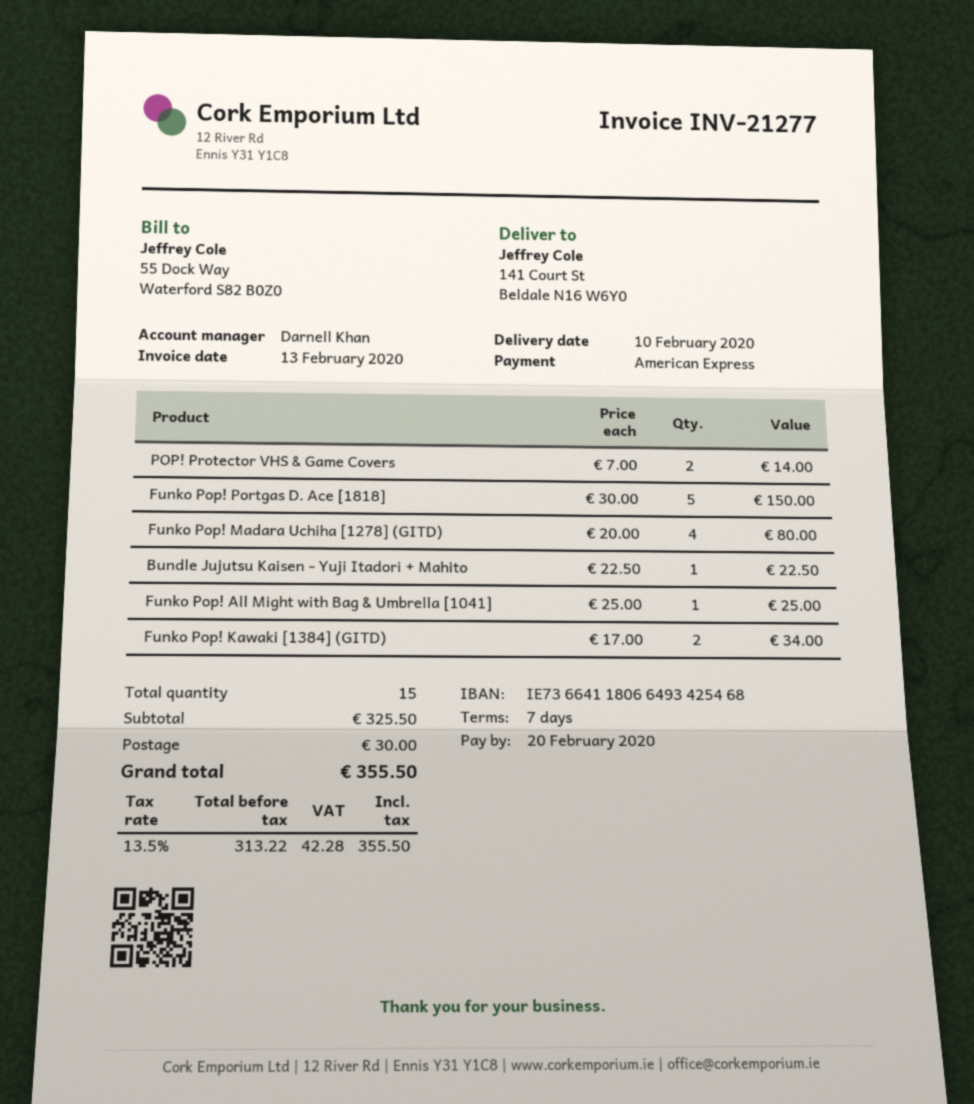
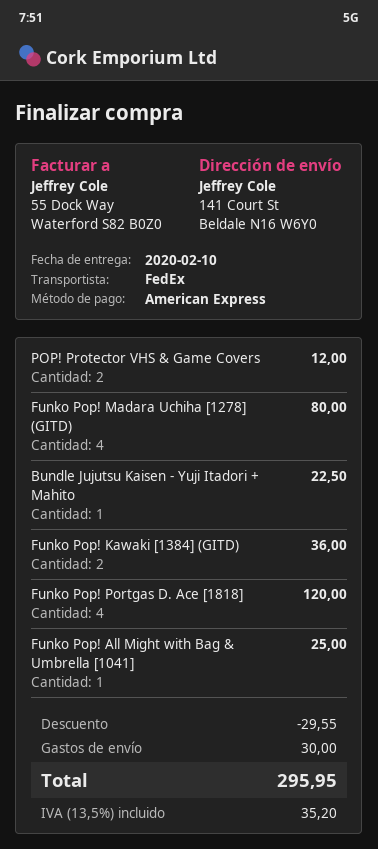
POP! Protector VHS & Game Covers: 2 for 14.00 -> 2 for 12.00
Funko Pop! Portgas D. Ace [1818]: 5 for 150.00 -> 4 for 120.00
Funko Pop! Kawaki [1384] (GITD): 2 for 34.00 -> 2 for 36.00
discount: none -> 29.55
tax: 13.5% = 42.28 -> 13.5% = 35.20
total: 355.50 -> 295.95

